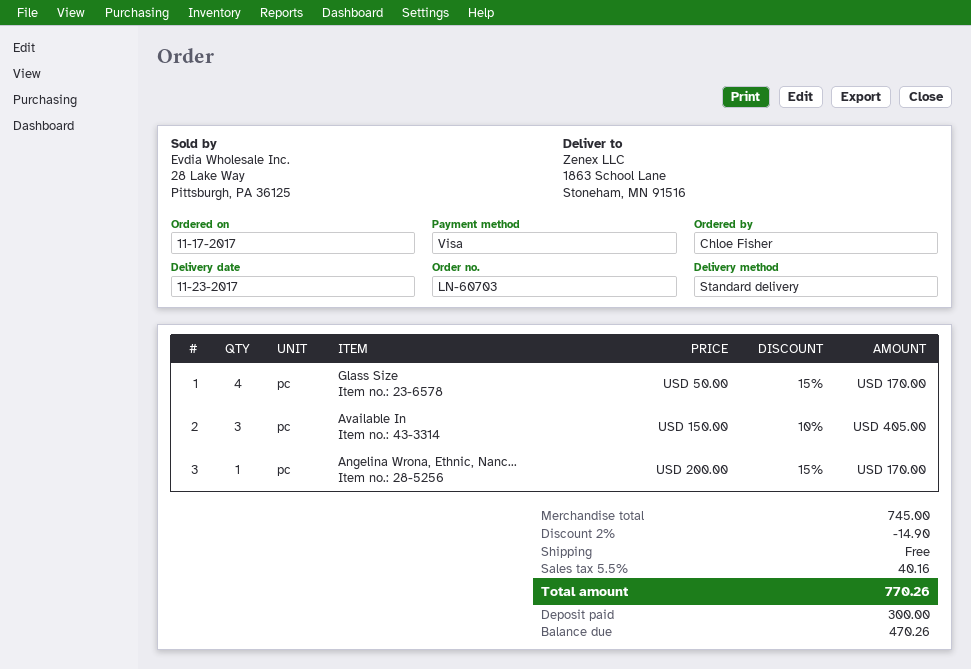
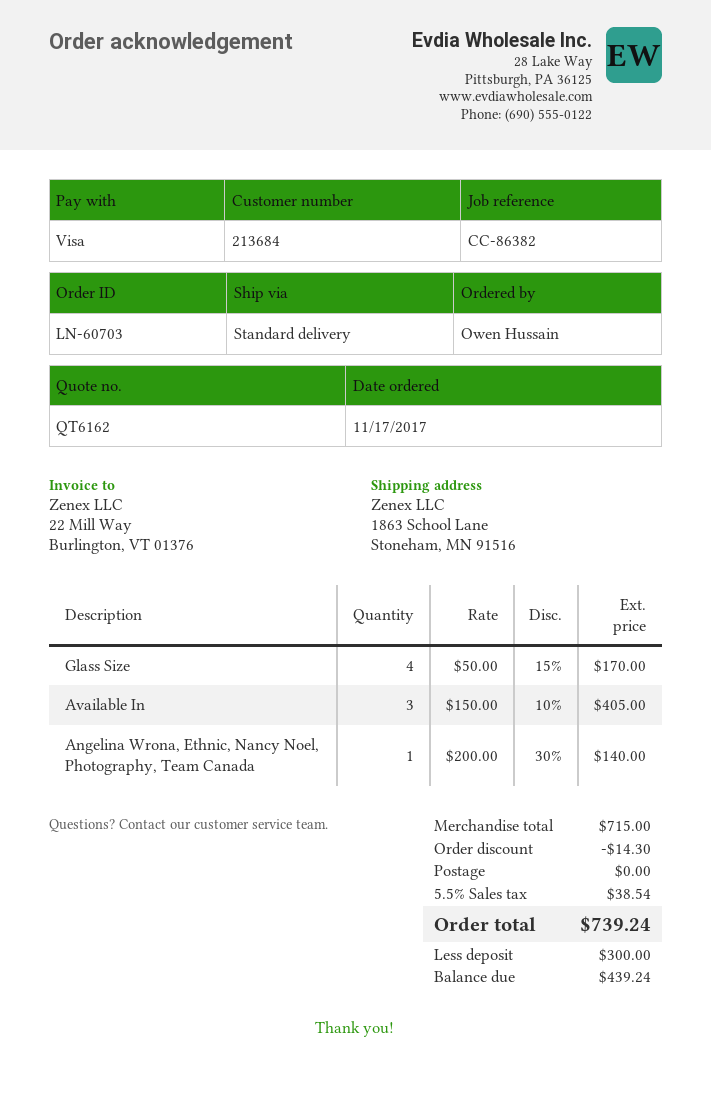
ordered by: Chloe Fisher -> Owen Hussain
Angelina Wrona, Ethnic, Nanc...: 1 x 200.00 - 15% = 170.00 -> 1 x 200.00 - 30% = 140.00
subtotal: 745.00 -> 715.00
discount: 14.90 -> 14.30
tax: 5.5% = 40.16 -> 5.5% = 38.54
total: 770.26 -> 739.24
balance: 470.26 -> 439.24

